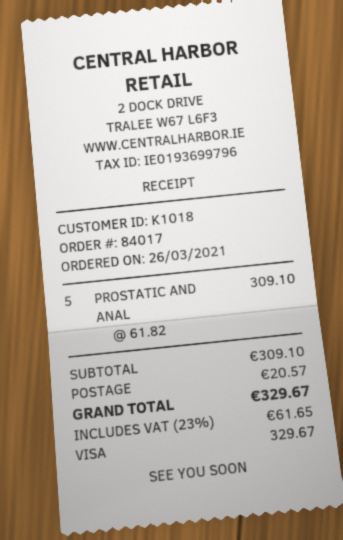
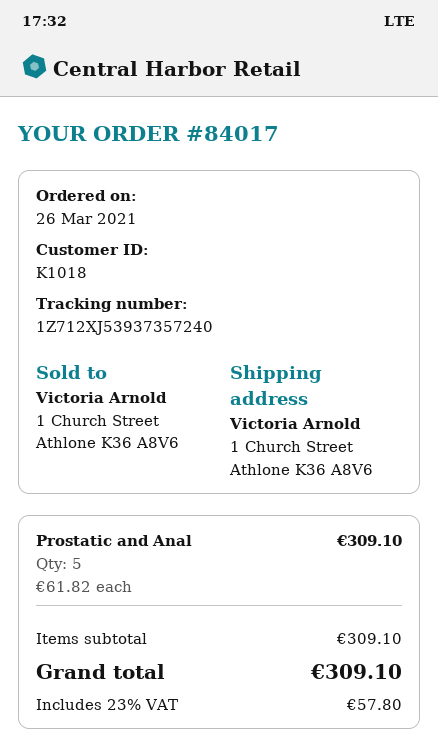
shipping: 20.57 -> none
tax: 23% = 61.65 -> 23% = 57.80
total: 329.67 -> 309.10

